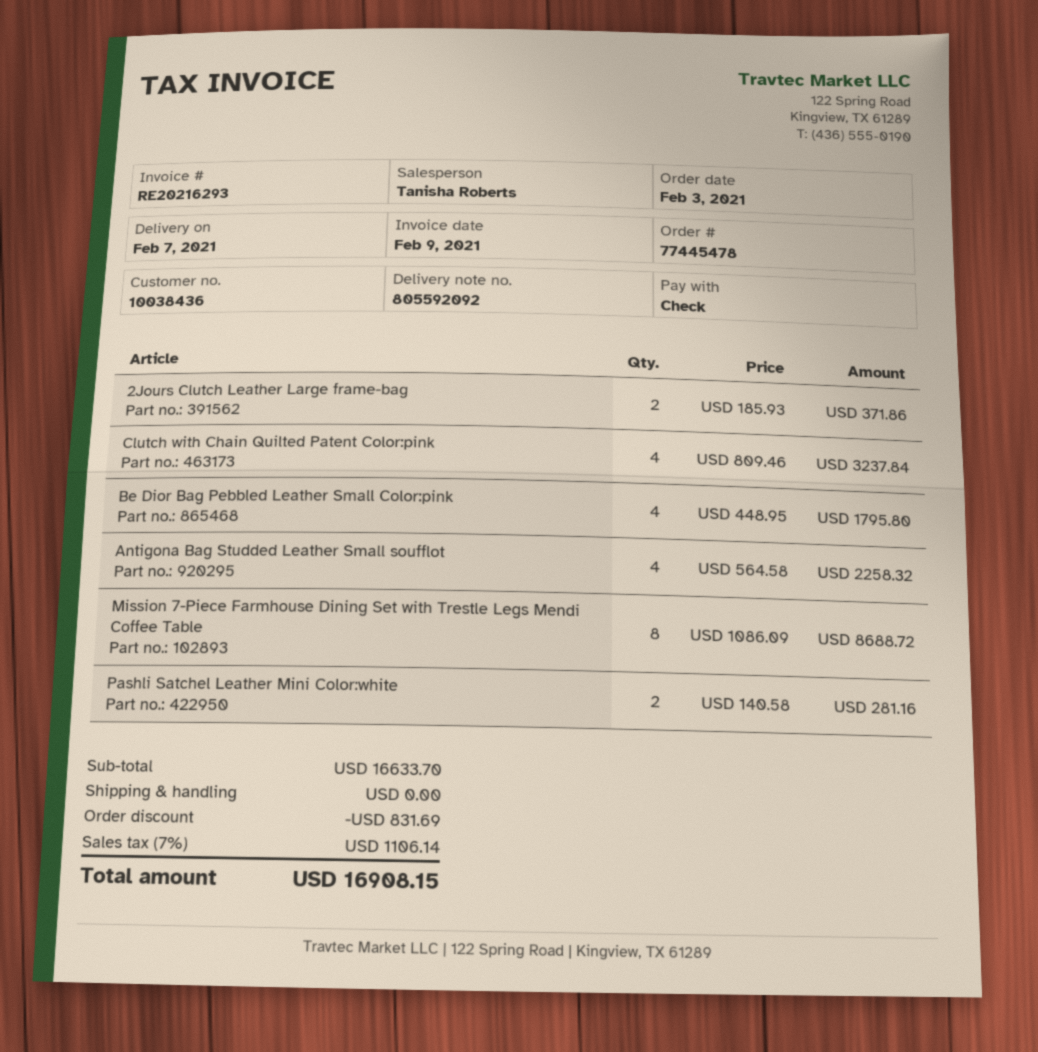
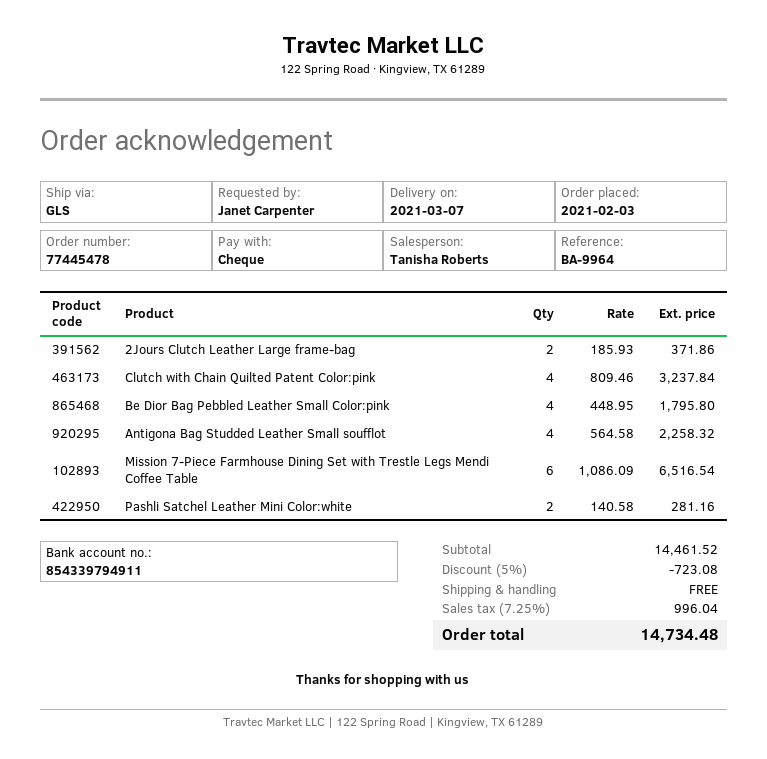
delivery date: 2021-02-07 -> 2021-03-07
Mission 7-Piece Farmhouse Dining Set with Trestle Legs Mendi Coffee Table: 8 x 1086.09 = 8688.72 -> 6 x 1086.09 = 6516.54
subtotal: 16633.70 -> 14461.52
discount: 831.69 -> 723.08
tax: 7% = 1106.14 -> 7.25% = 996.04
total: 16908.15 -> 14734.48

